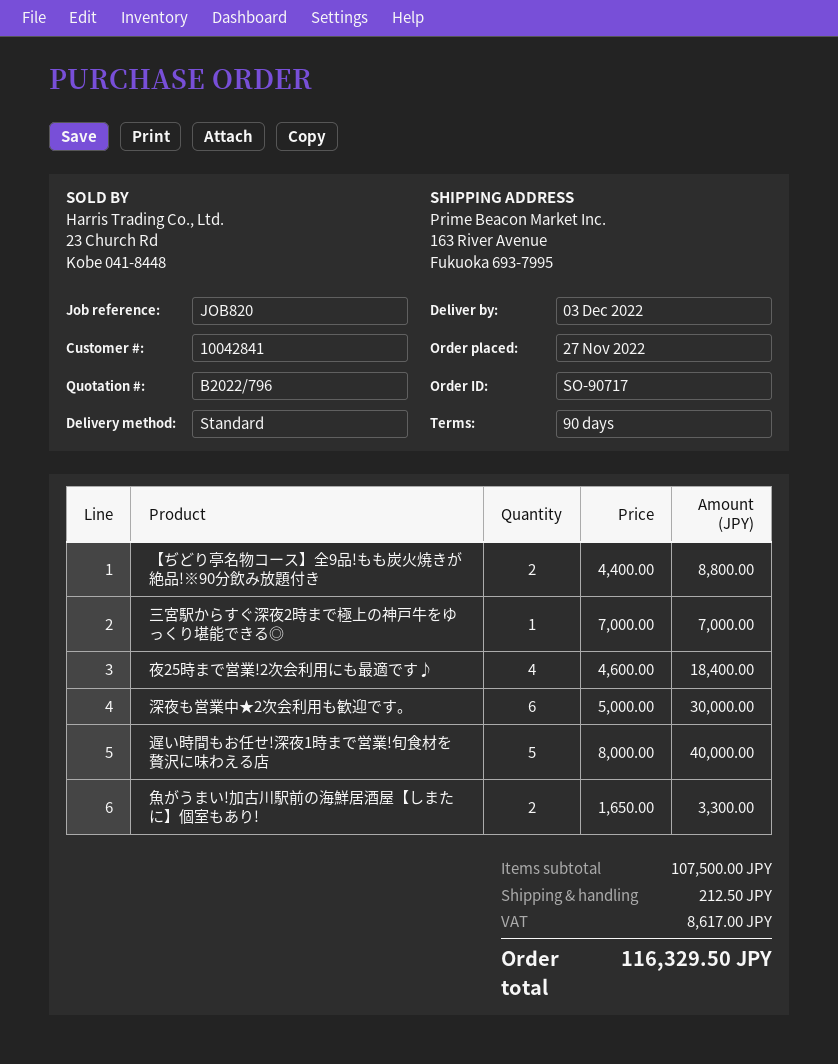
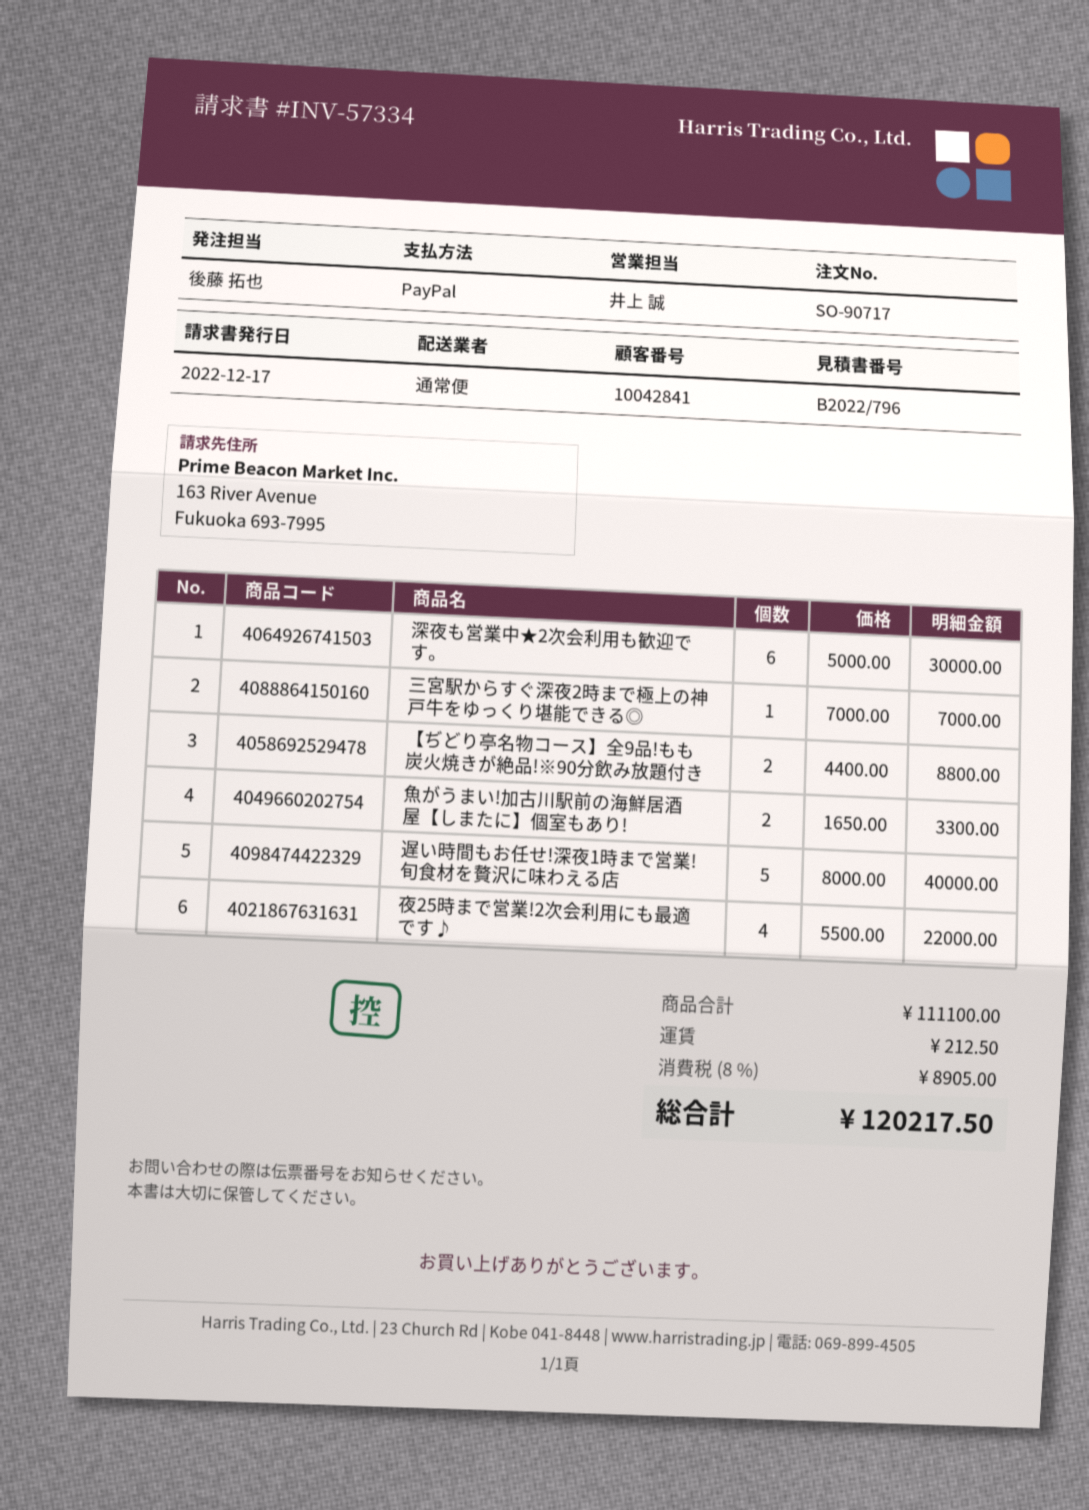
夜25時まで営業!2次会利用にも最適です♪: 4 x 4600.00 = 18400.00 -> 4 x 5500.00 = 22000.00
subtotal: 107500.00 -> 111100.00
tax: 8617.00 -> 8905.00
total: 116329.50 -> 120217.50

